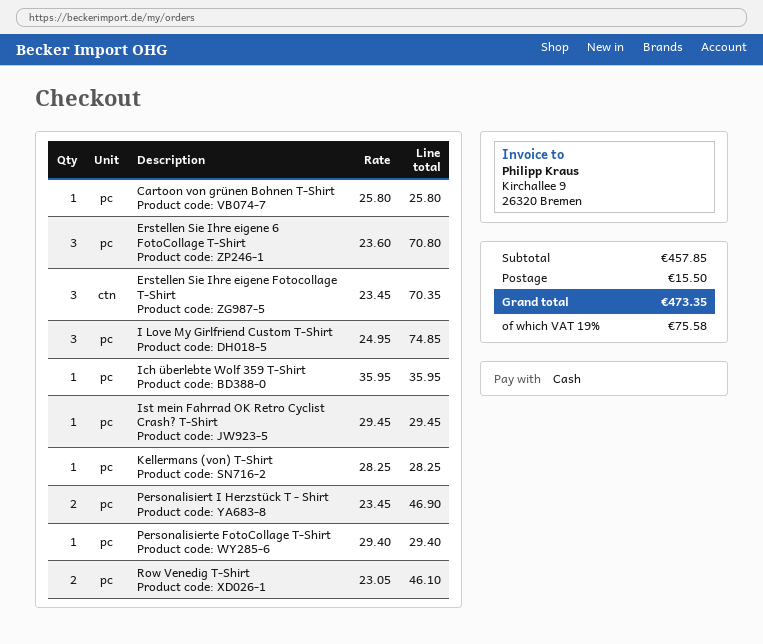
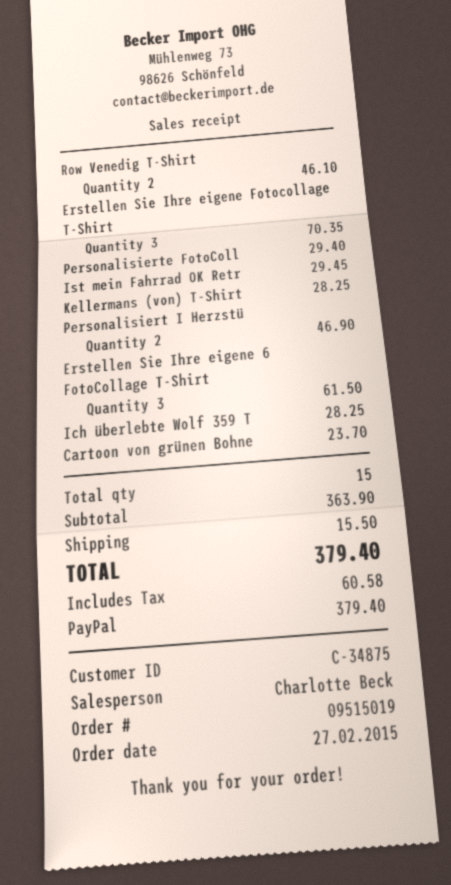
payment method: cash -> PayPal
Cartoon von grünen Bohnen T-Shirt: 1 for 25.80 -> 1 for 23.70
Erstellen Sie Ihre eigene 6 FotoCollage T-Shirt: 3 for 70.80 -> 3 for 61.50
I Love My Girlfriend Custom T-Shirt: 3 for 74.85 -> none
Ich überlebte Wolf 359 T-Shirt: 1 for 35.95 -> 1 for 28.25
subtotal: 457.85 -> 363.90
tax: 75.58 -> 60.58
total: 473.35 -> 379.40

